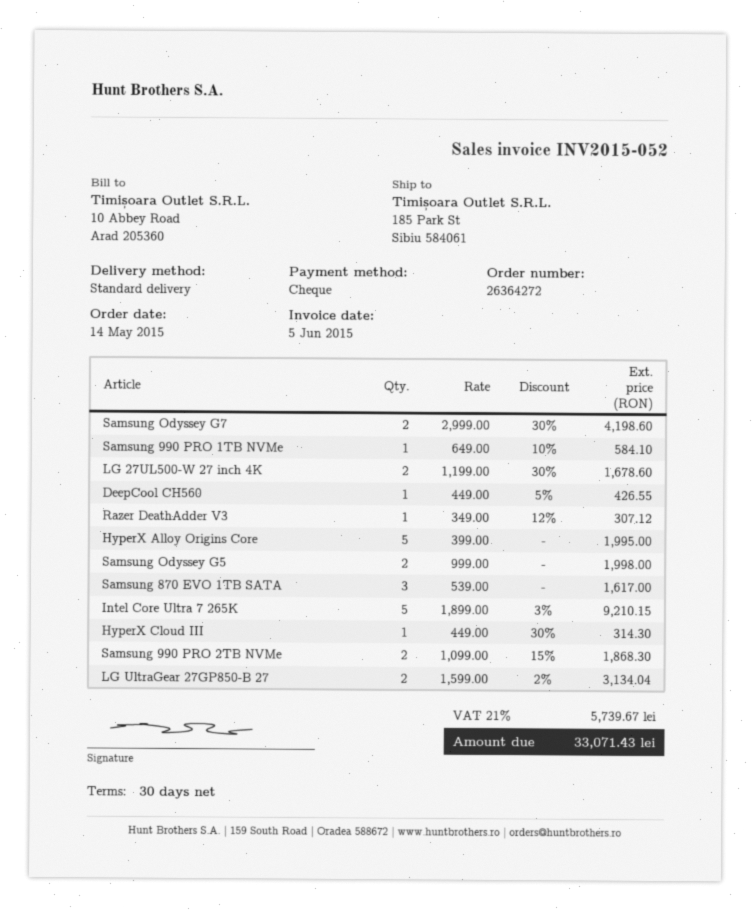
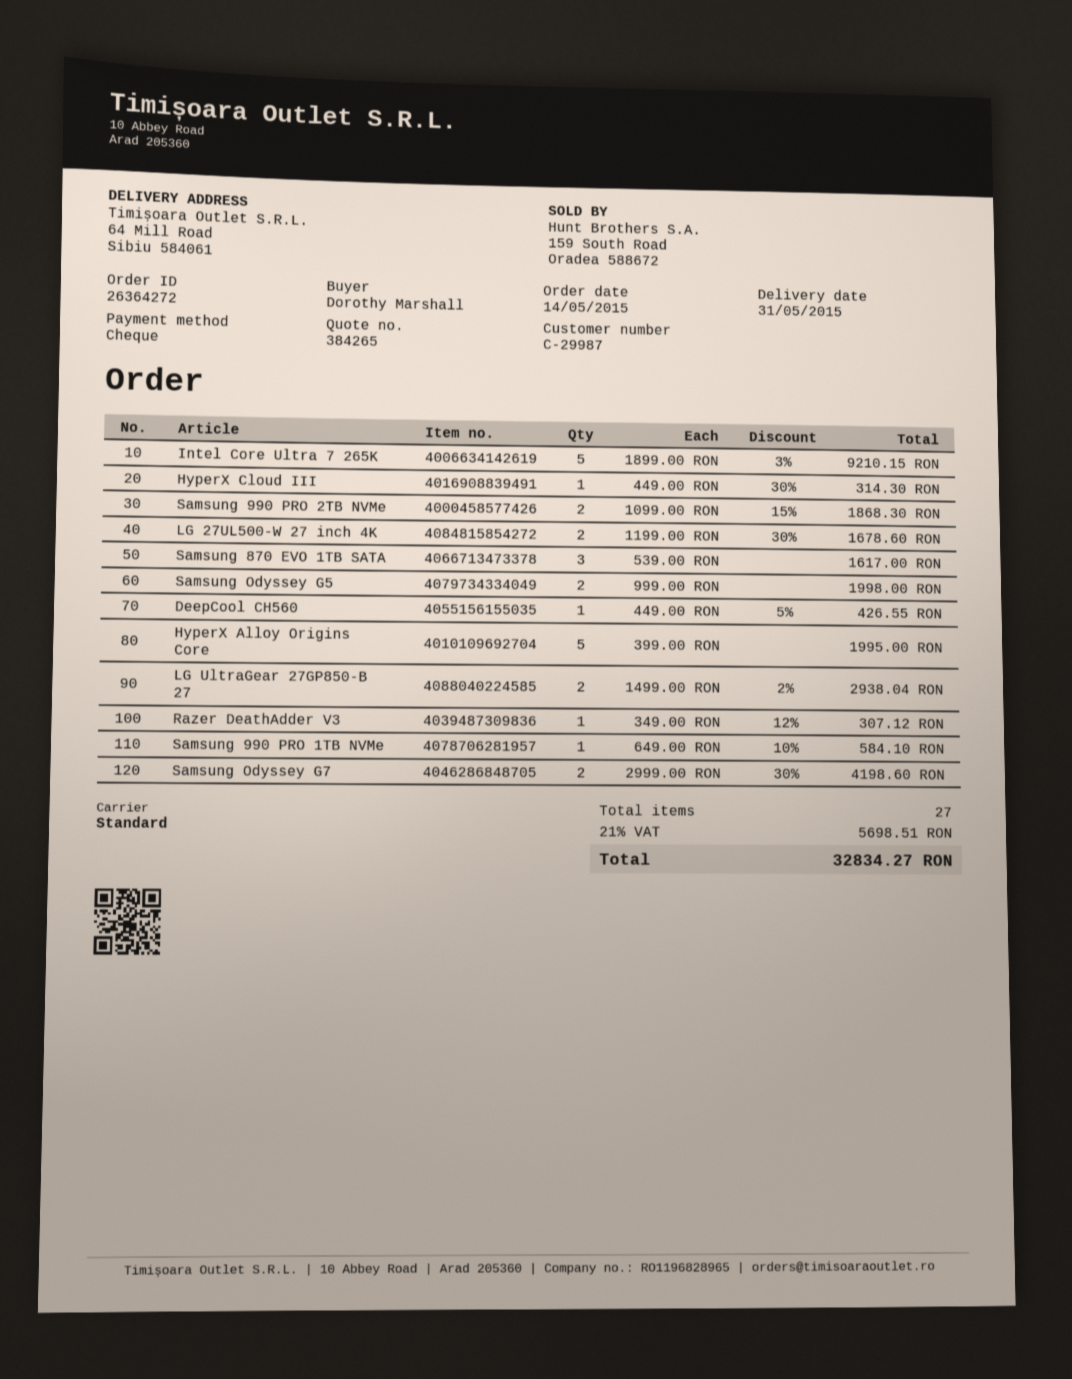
ship to: 185 Park St, Sibiu 584061 -> 64 Mill Road, Sibiu 584061
LG UltraGear 27GP850-B 27: 2 x 1599.00 - 2% = 3134.04 -> 2 x 1499.00 - 2% = 2938.04
tax: 21% = 5739.67 -> 21% = 5698.51
total: 33071.43 -> 32834.27

